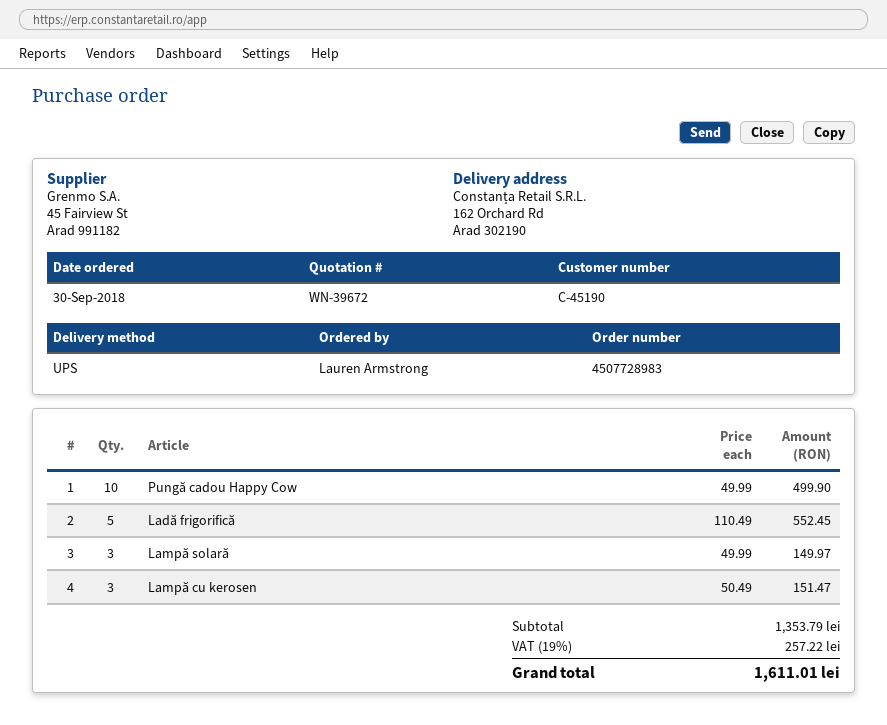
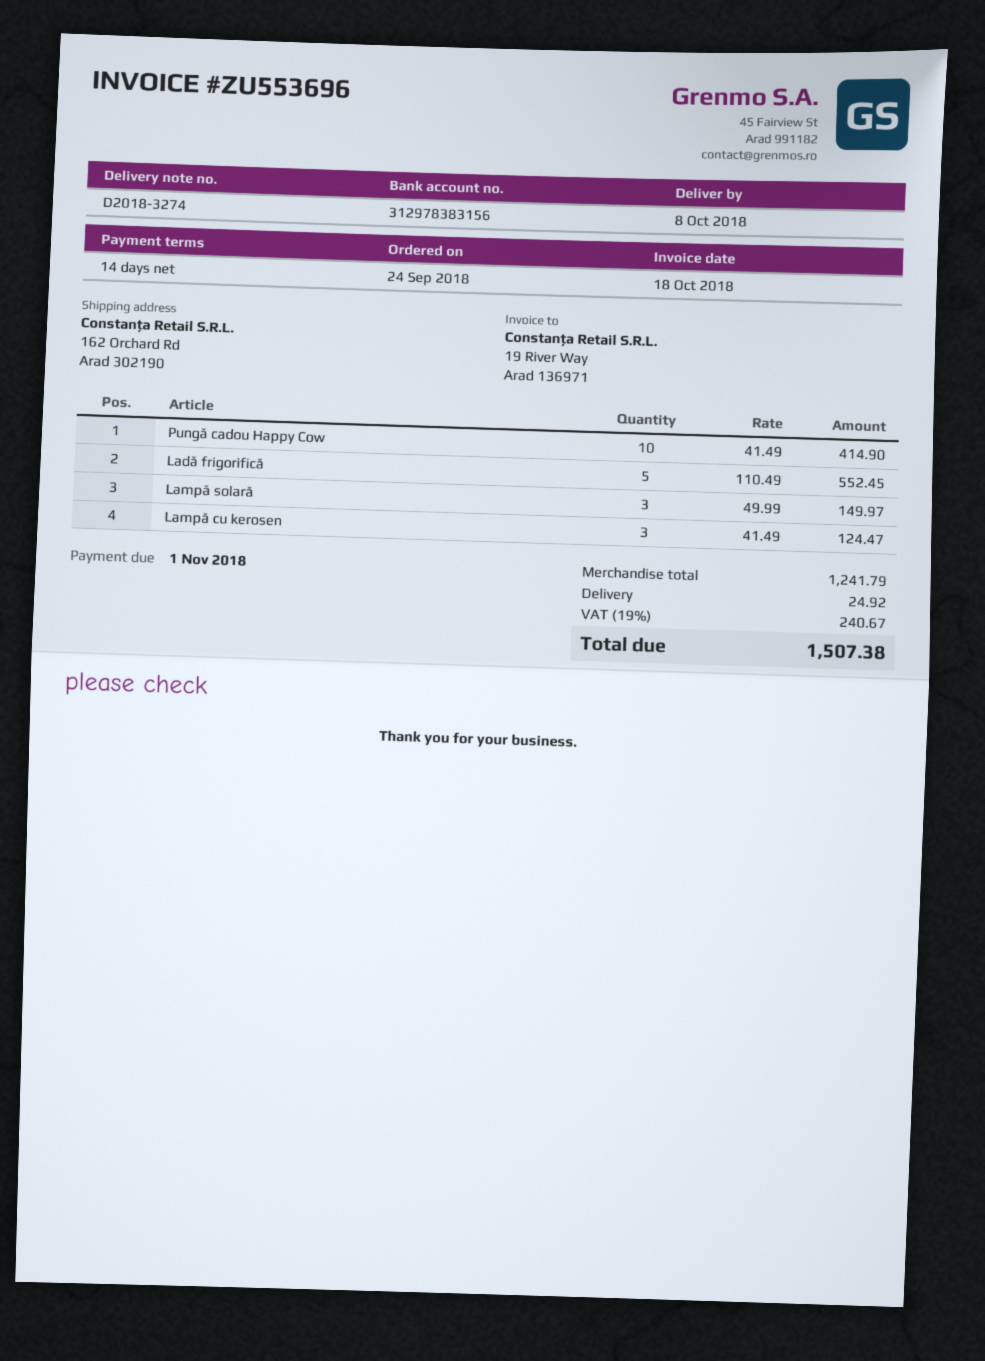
order date: 2018-09-30 -> 2018-09-24
Pungă cadou Happy Cow: 10 x 49.99 = 499.90 -> 10 x 41.49 = 414.90
Lampă cu kerosen: 3 x 50.49 = 151.47 -> 3 x 41.49 = 124.47
subtotal: 1353.79 -> 1241.79
shipping: none -> 24.92
tax: 19% = 257.22 -> 19% = 240.67
total: 1611.01 -> 1507.38

